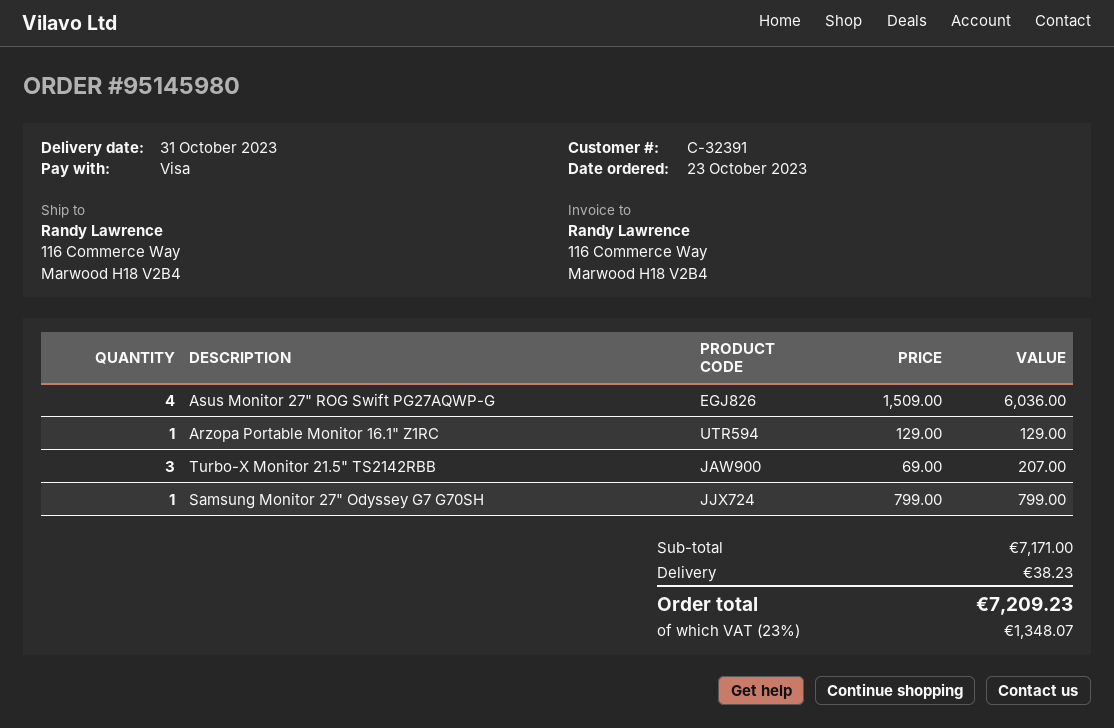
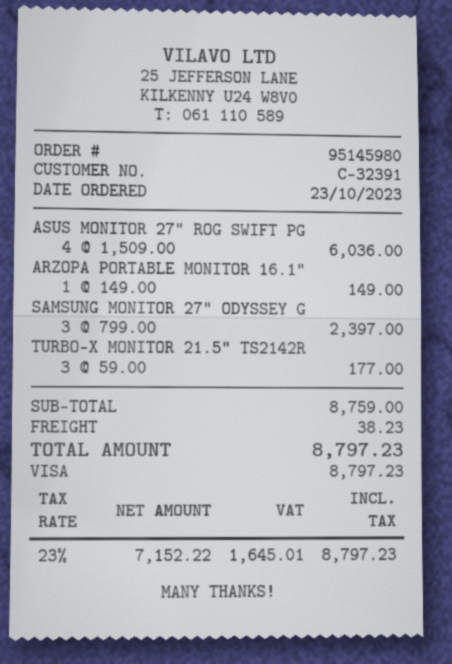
Arzopa Portable Monitor 16.1" Z1RC: 1 x 129.00 = 129.00 -> 1 x 149.00 = 149.00
Turbo-X Monitor 21.5" TS2142RBB: 3 x 69.00 = 207.00 -> 3 x 59.00 = 177.00
Samsung Monitor 27" Odyssey G7 G70SH: 1 x 799.00 = 799.00 -> 3 x 799.00 = 2397.00
subtotal: 7171.00 -> 8759.00
tax: 23% = 1348.07 -> 23% = 1645.01
total: 7209.23 -> 8797.23

